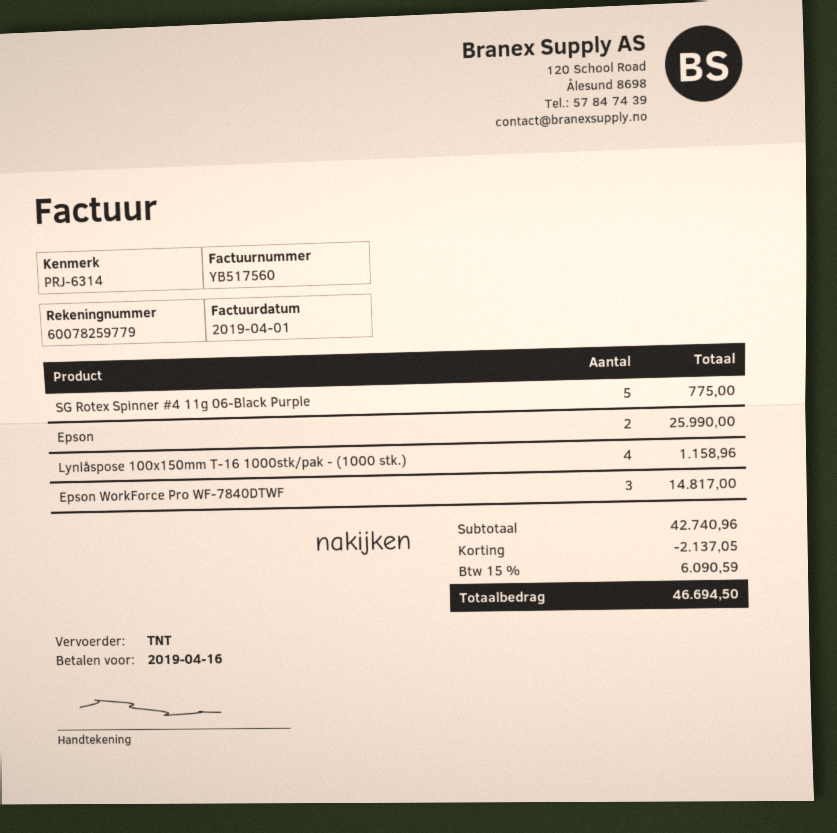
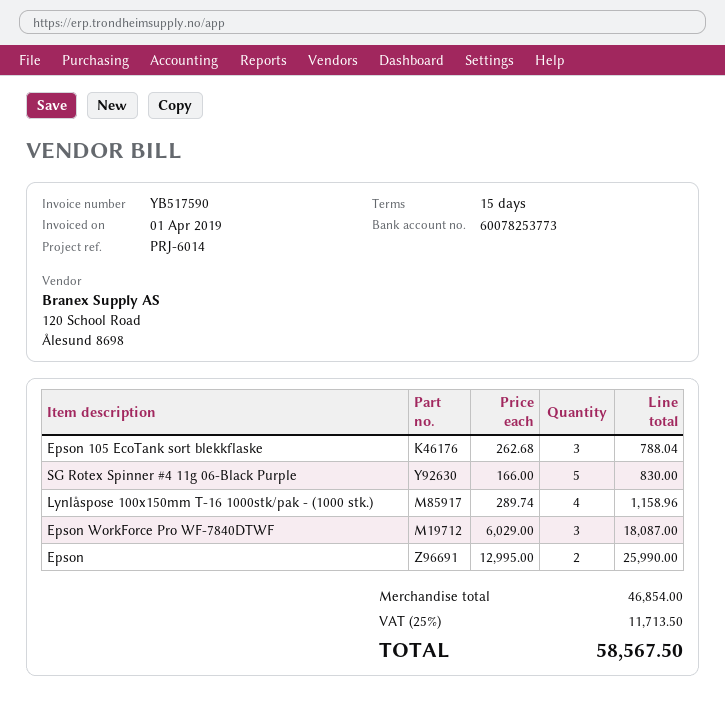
invoice number: YB517560 -> YB517590
reference: PRJ-6314 -> PRJ-6014
bank account: 60078259779 -> 60078253773
SG Rotex Spinner #4 11g 06-Black Purple: 5 for 775.00 -> 5 for 830.00
Epson WorkForce Pro WF-7840DTWF: 3 for 14817.00 -> 3 for 18087.00
Epson 105 EcoTank sort blekkflaske: none -> 3 for 788.04
subtotal: 42740.96 -> 46854.00
discount: 2137.05 -> none
tax: 15% = 6090.59 -> 25% = 11713.50
total: 46694.50 -> 58567.50

